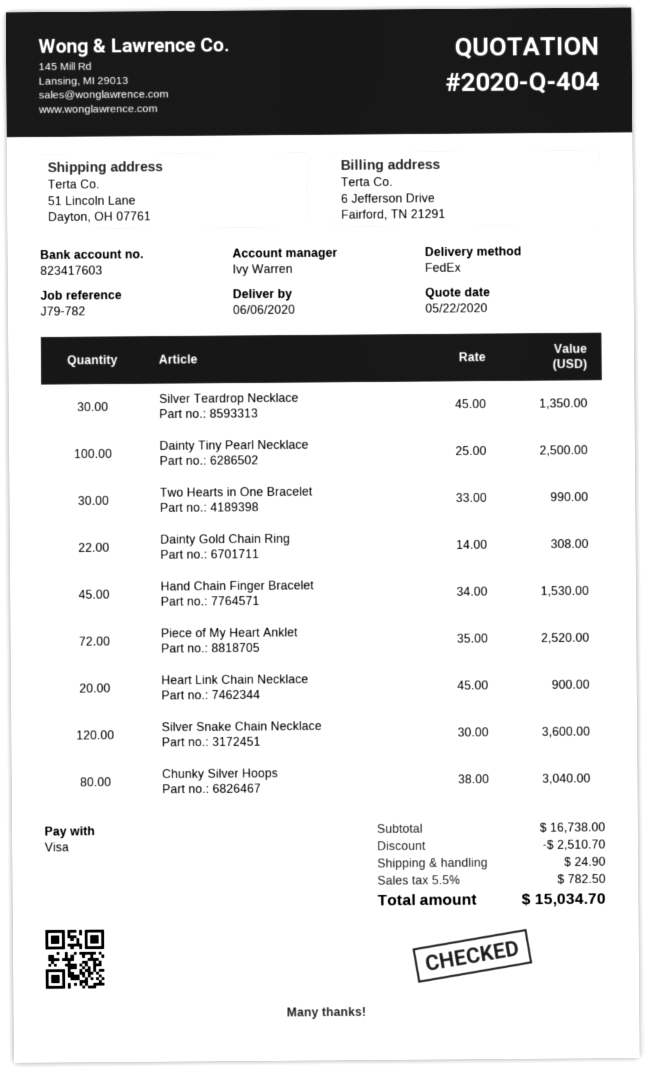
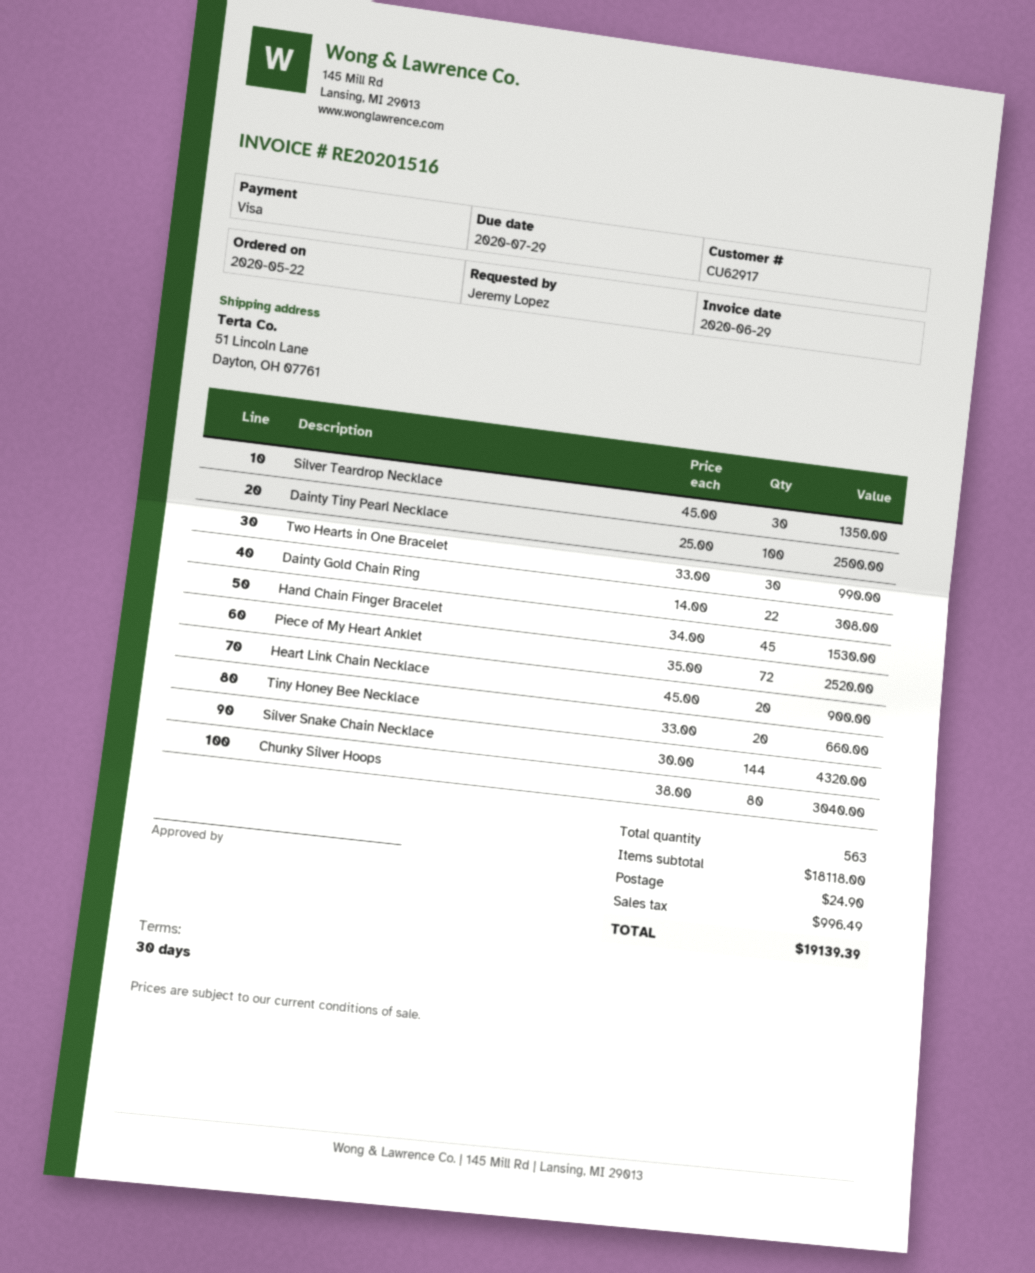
Silver Snake Chain Necklace: 120 x 30.00 = 3600.00 -> 144 x 30.00 = 4320.00
Tiny Honey Bee Necklace: none -> 20 x 33.00 = 660.00
subtotal: 16738.00 -> 18118.00
discount: 2510.70 -> none
tax: 782.50 -> 996.49
total: 15034.70 -> 19139.39

